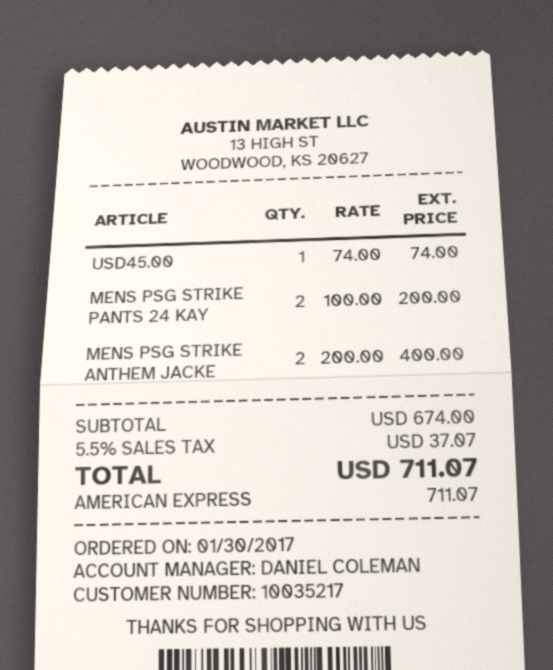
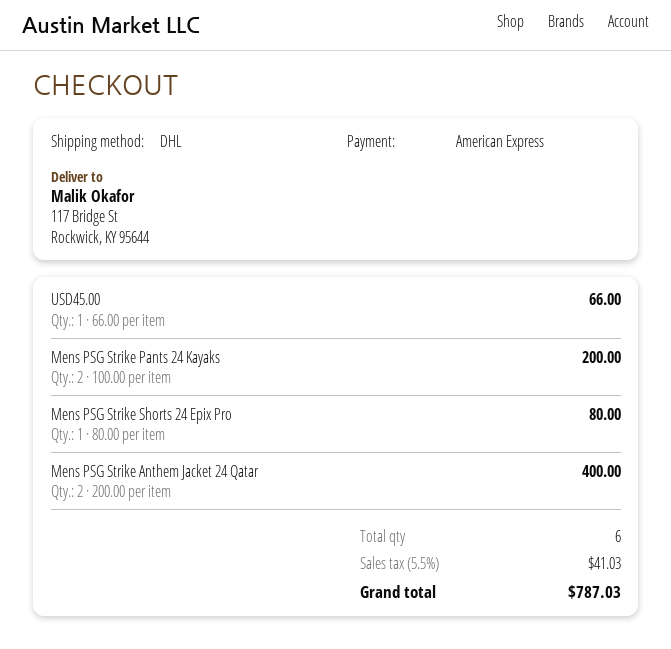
USD45.00: 1 x 74.00 = 74.00 -> 1 x 66.00 = 66.00
Mens PSG Strike Shorts 24 Epix Pro: none -> 1 x 80.00 = 80.00
tax: 5.5% = 37.07 -> 5.5% = 41.03
total: 711.07 -> 787.03

